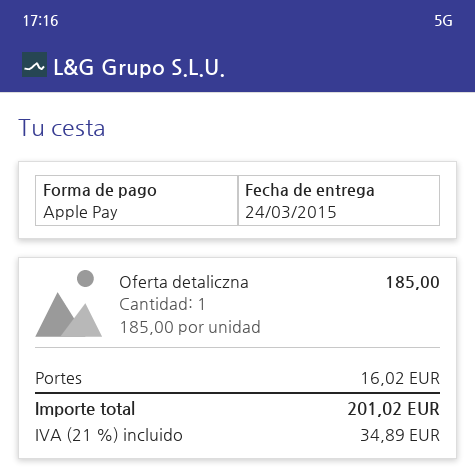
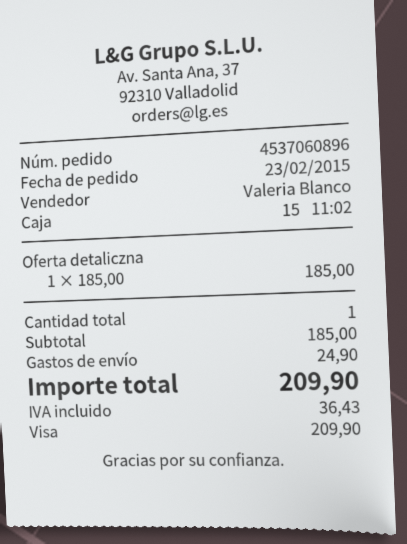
payment method: Apple Pay -> Visa
shipping: 16.02 -> 24.90
tax: 34.89 -> 36.43
total: 201.02 -> 209.90

